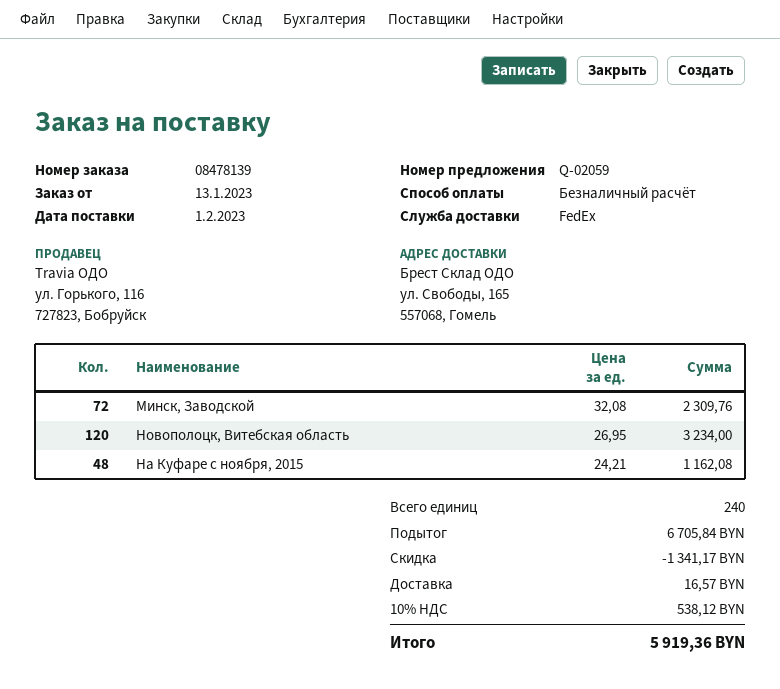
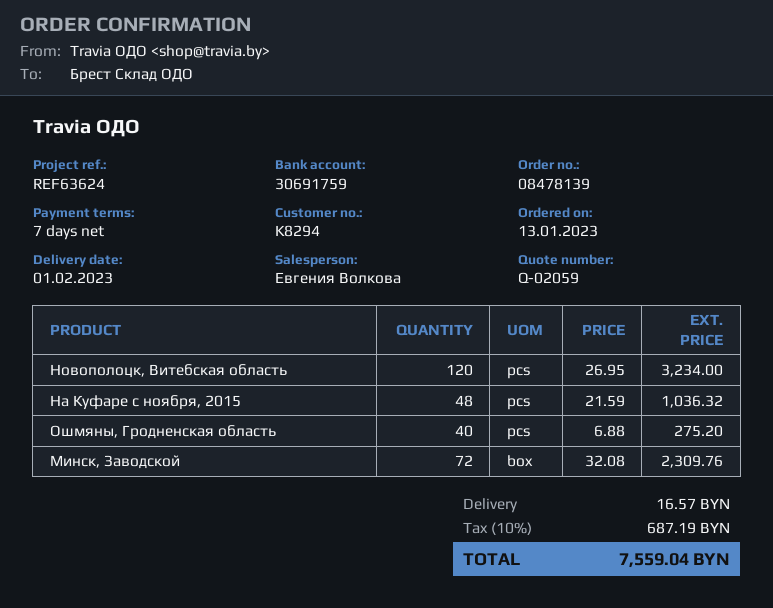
На Куфаре с ноября, 2015: 48 x 24.21 = 1162.08 -> 48 x 21.59 = 1036.32
Ошмяны, Гродненская область: none -> 40 x 6.88 = 275.20
discount: 1341.17 -> none
tax: 10% = 538.12 -> 10% = 687.19
total: 5919.36 -> 7559.04

